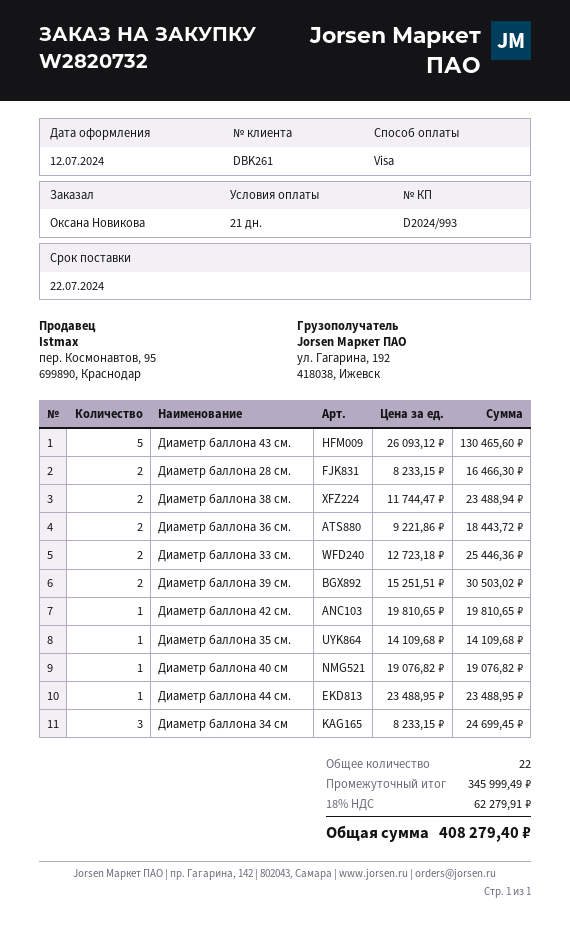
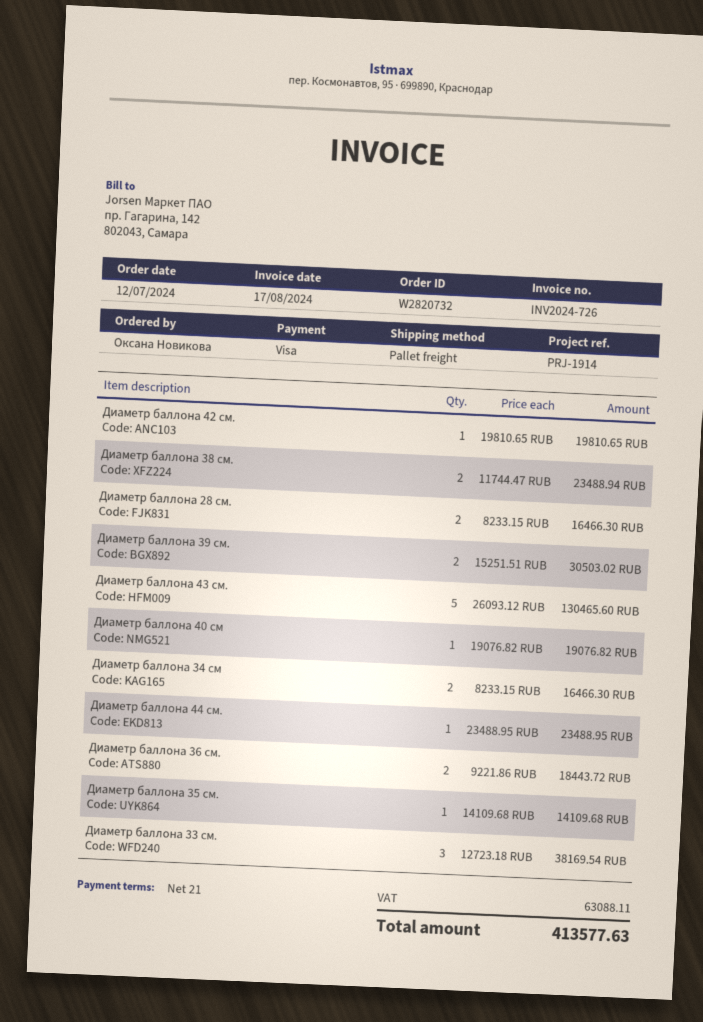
Диаметр баллона 33 см.: 2 x 12723.18 = 25446.36 -> 3 x 12723.18 = 38169.54
Диаметр баллона 34 см: 3 x 8233.15 = 24699.45 -> 2 x 8233.15 = 16466.30
tax: 62279.91 -> 63088.11
total: 408279.40 -> 413577.63

